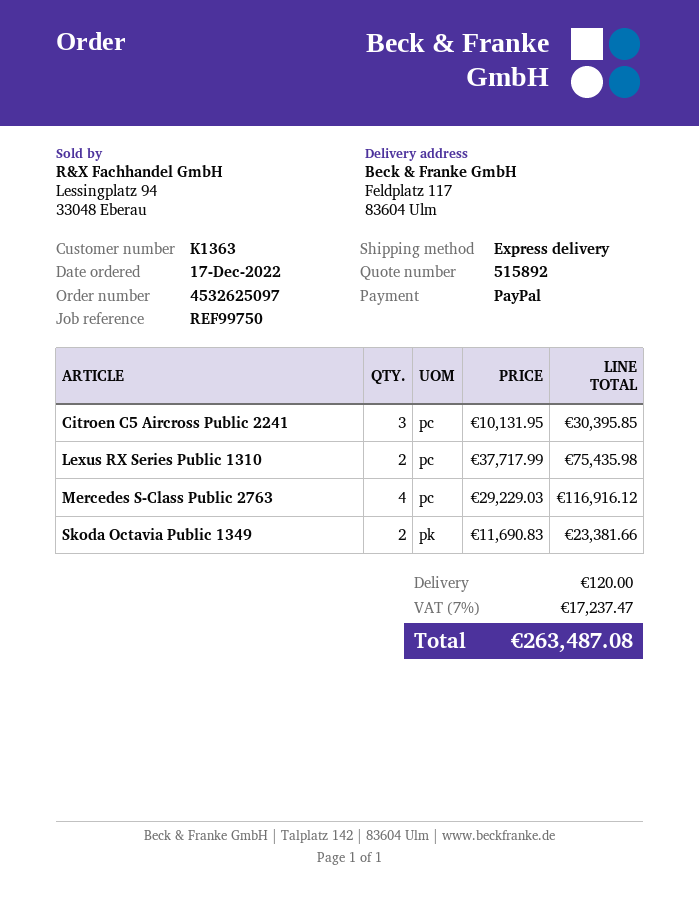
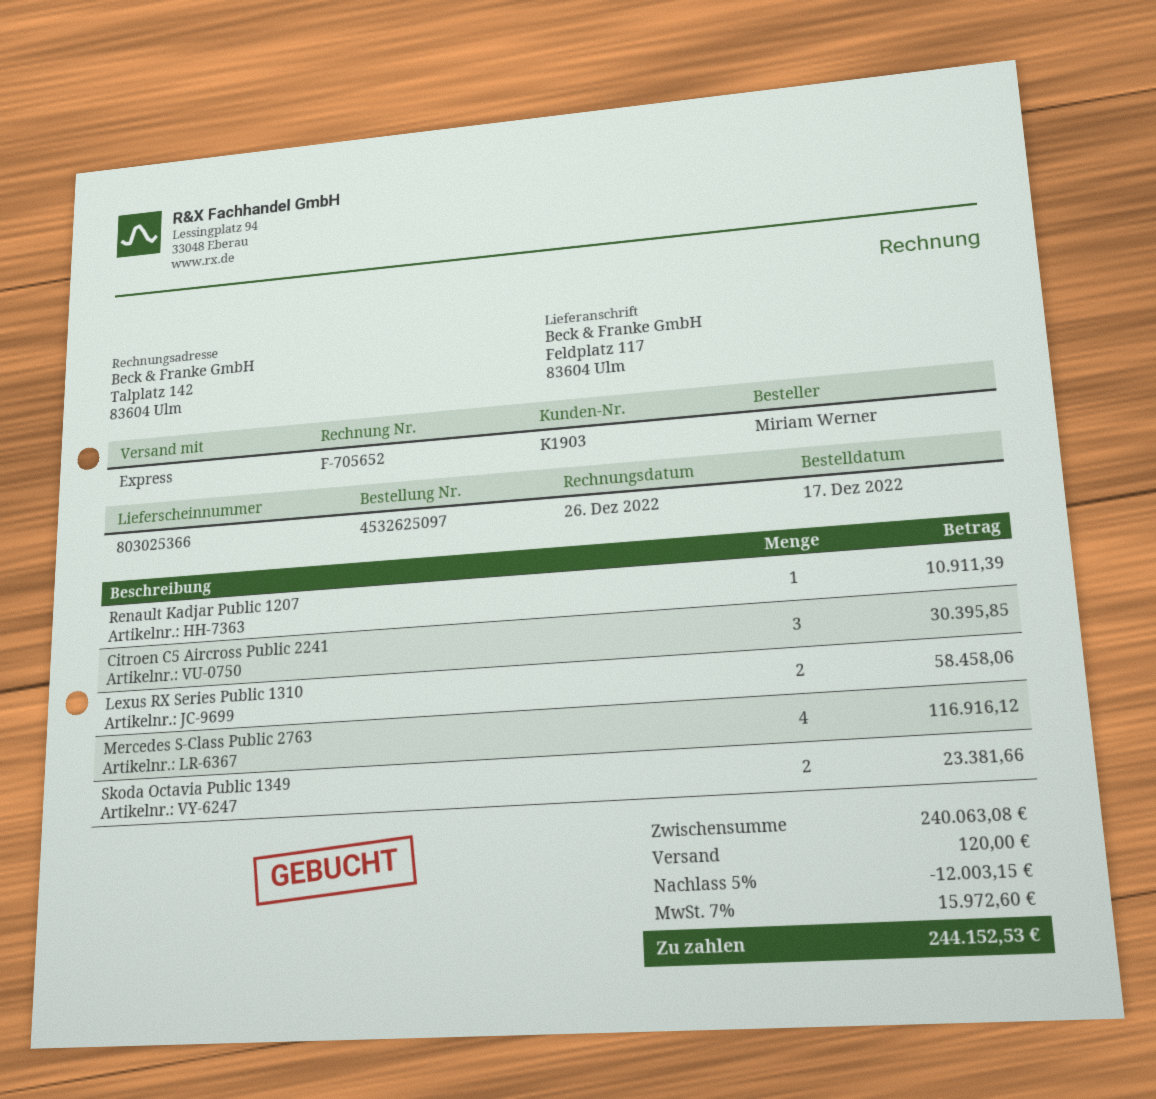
customer number: K1363 -> K1903
Lexus RX Series Public 1310: 2 for 75435.98 -> 2 for 58458.06
Renault Kadjar Public 1207: none -> 1 for 10911.39
discount: none -> 5% = 12003.15
tax: 7% = 17237.47 -> 7% = 15972.60
total: 263487.08 -> 244152.53

